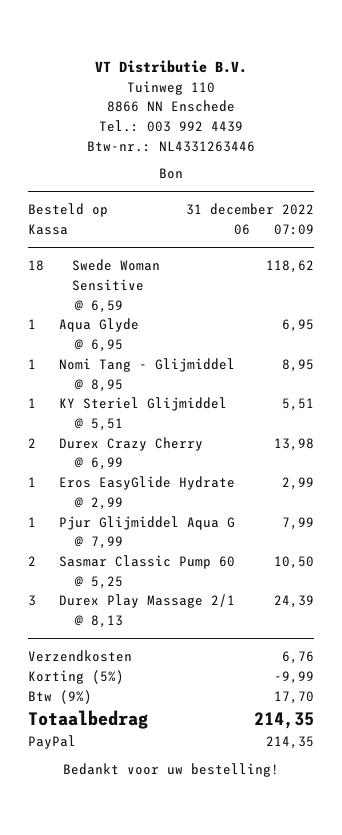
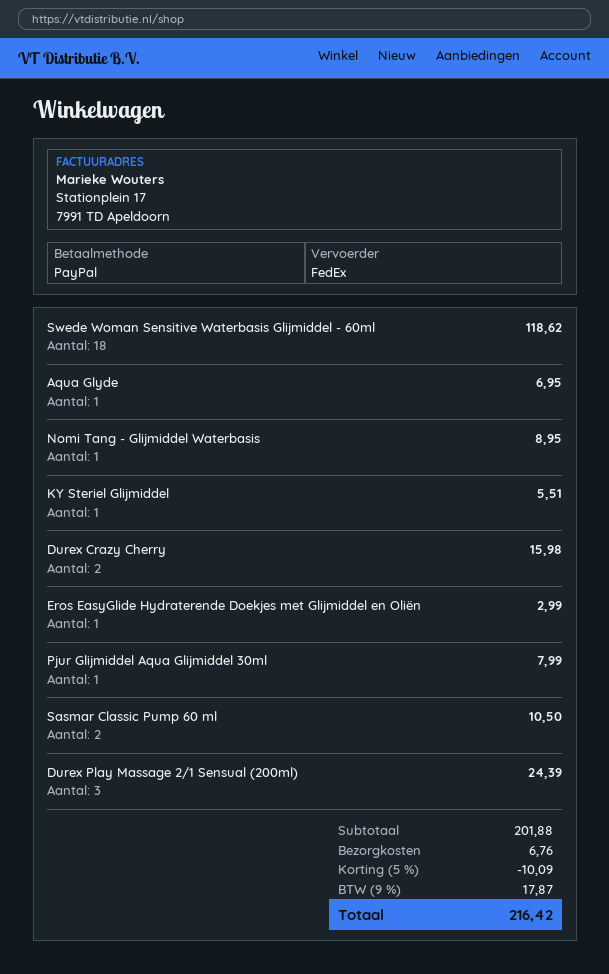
Durex Crazy Cherry: 2 for 13.98 -> 2 for 15.98
discount: 5% = 9.99 -> 5% = 10.09
tax: 9% = 17.70 -> 9% = 17.87
total: 214.35 -> 216.42

